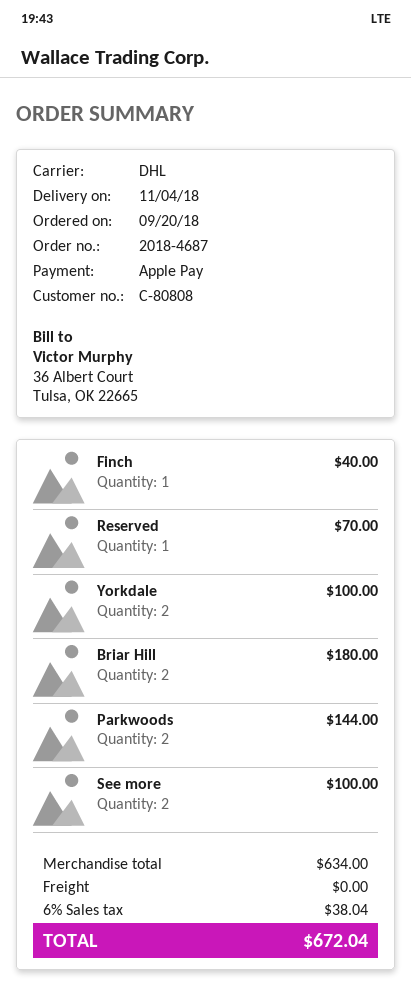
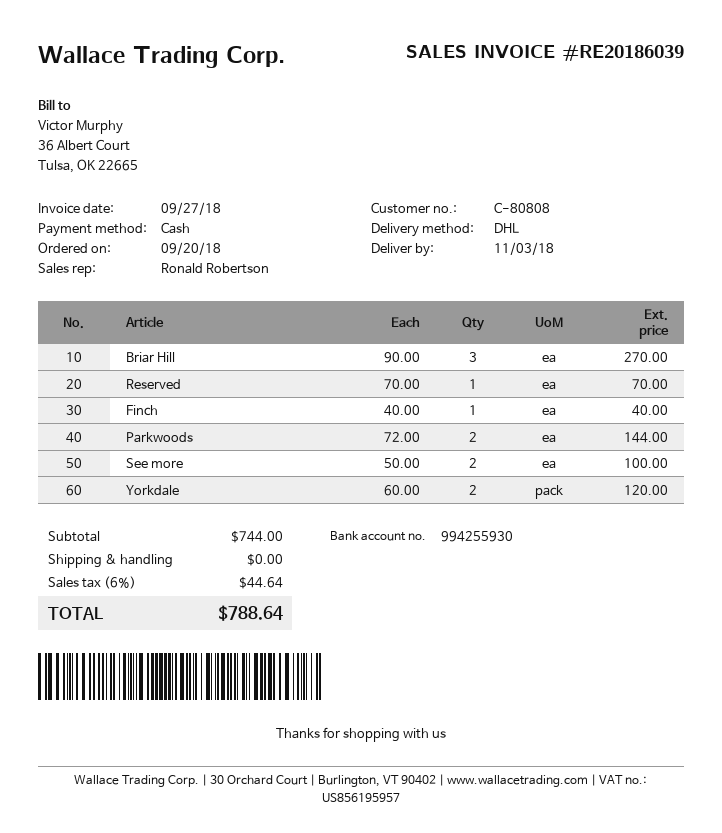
delivery date: 2018-11-04 -> 2018-11-03
payment method: Apple Pay -> cash
Yorkdale: 2 for 100.00 -> 2 for 120.00
Briar Hill: 2 for 180.00 -> 3 for 270.00
subtotal: 634.00 -> 744.00
tax: 6% = 38.04 -> 6% = 44.64
total: 672.04 -> 788.64

